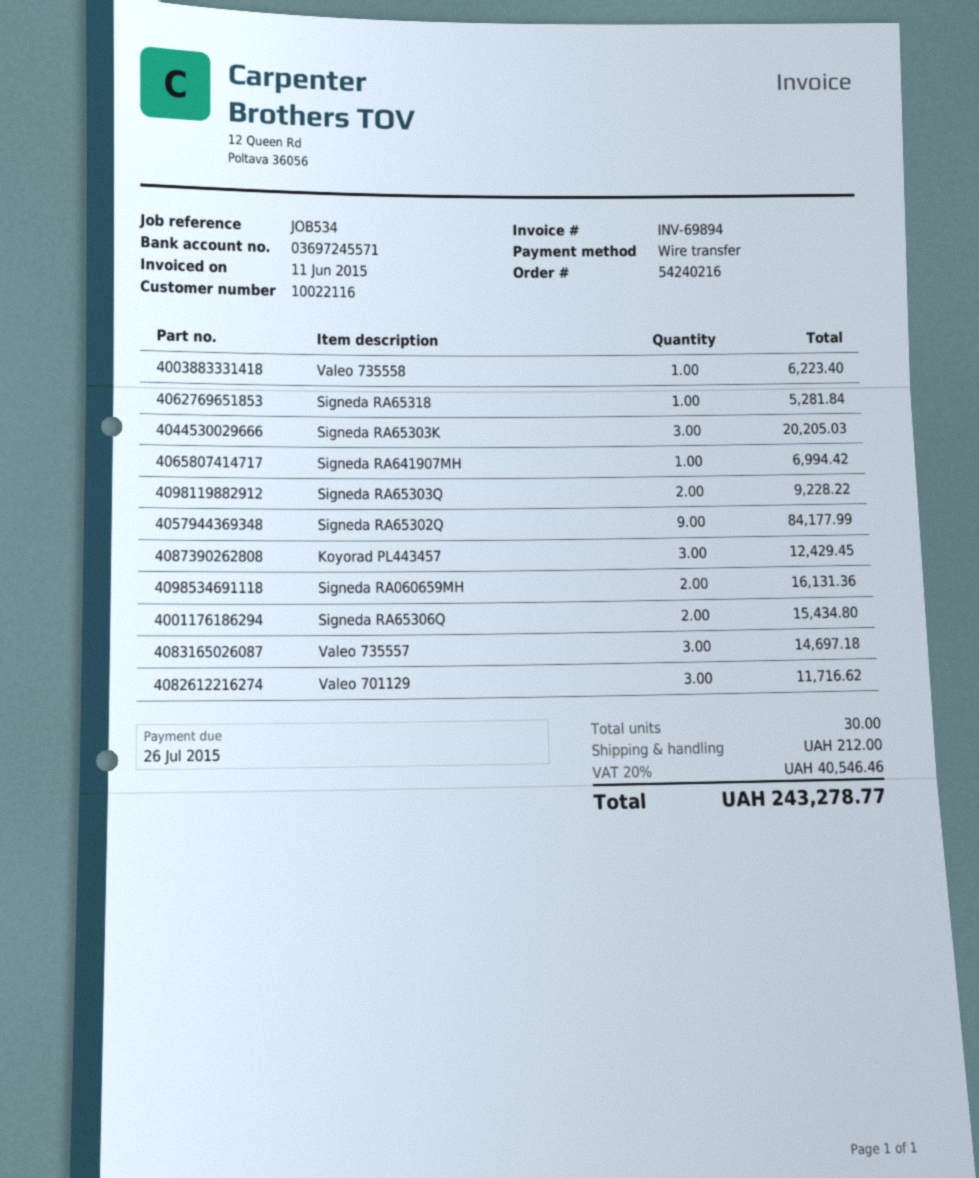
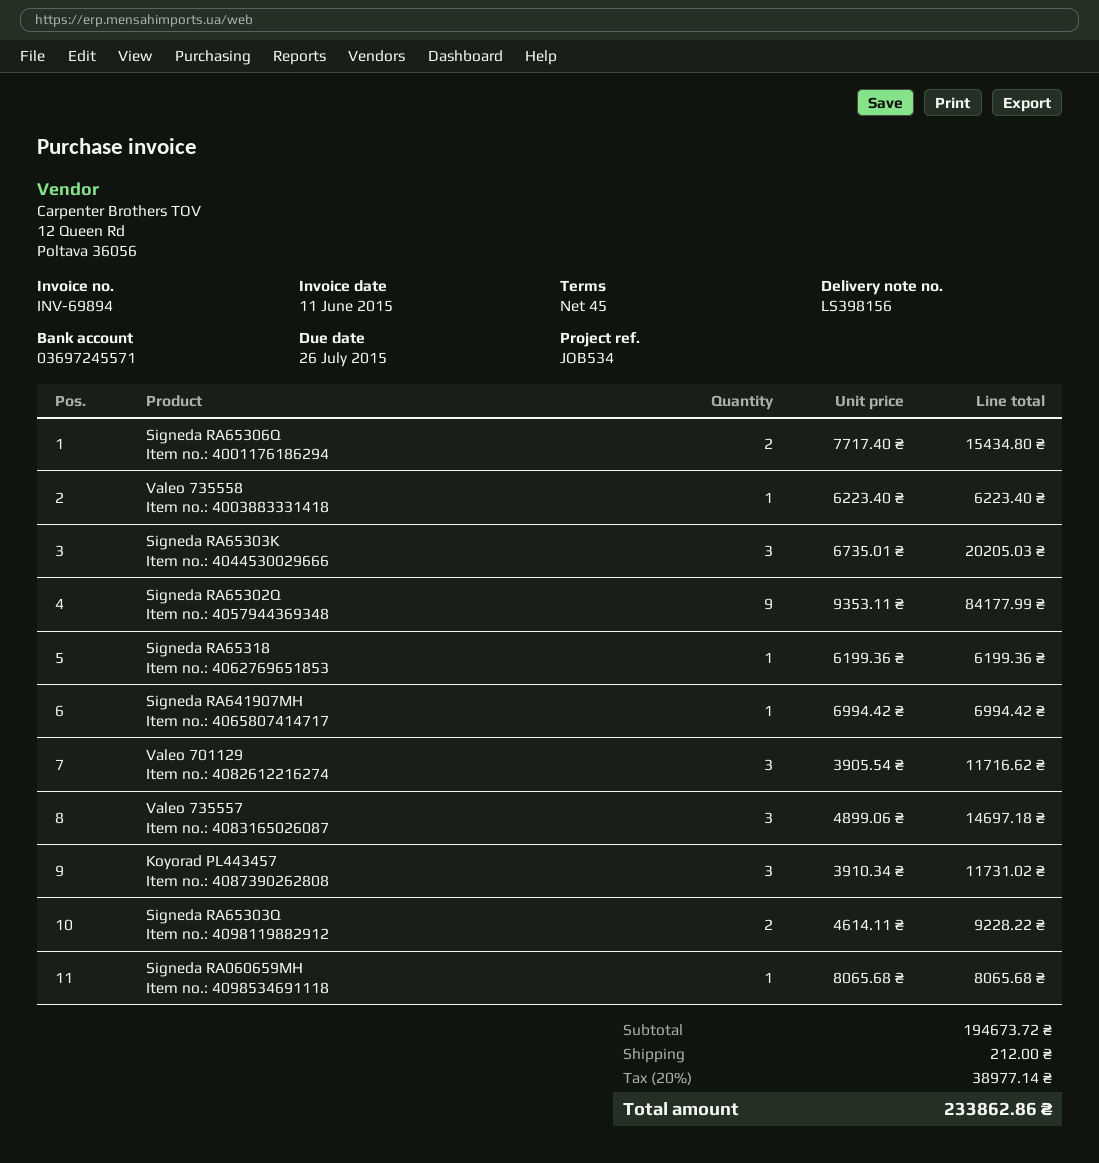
Signeda RA65318: 1 for 5281.84 -> 1 for 6199.36
Koyorad PL443457: 3 for 12429.45 -> 3 for 11731.02
Signeda RA060659MH: 2 for 16131.36 -> 1 for 8065.68
tax: 20% = 40546.46 -> 20% = 38977.14
total: 243278.77 -> 233862.86

